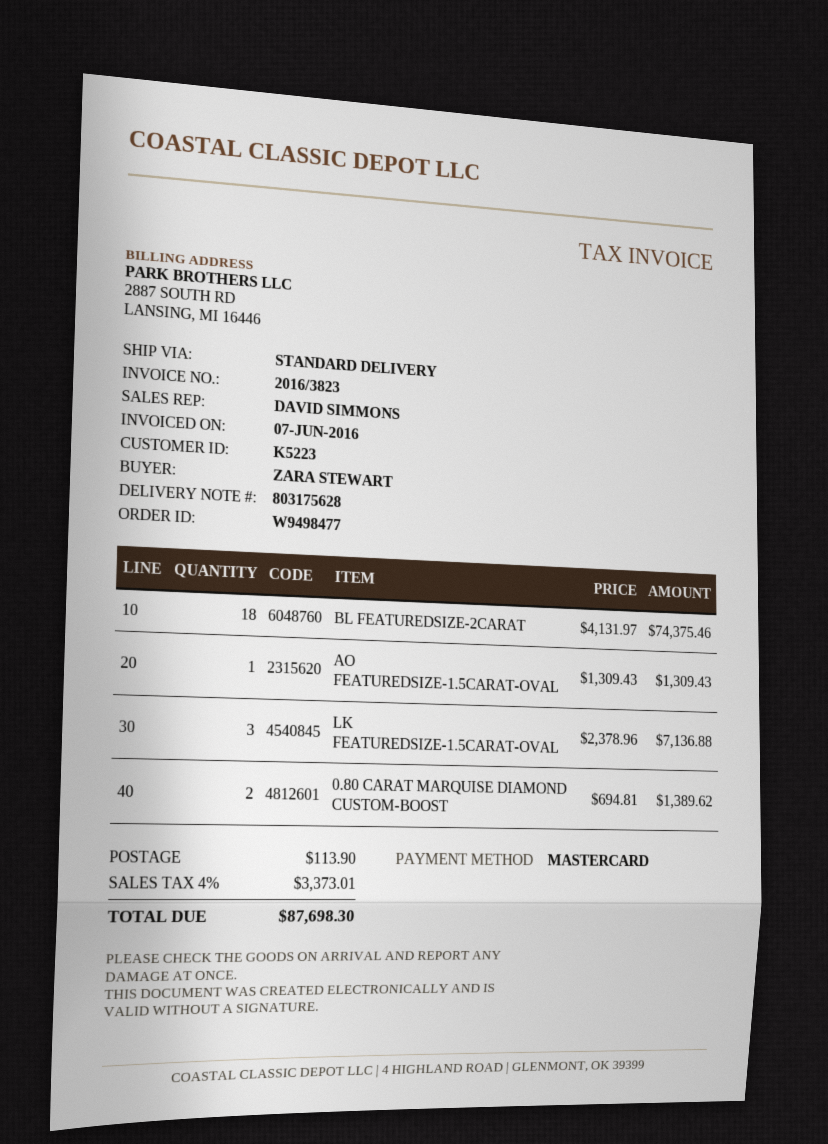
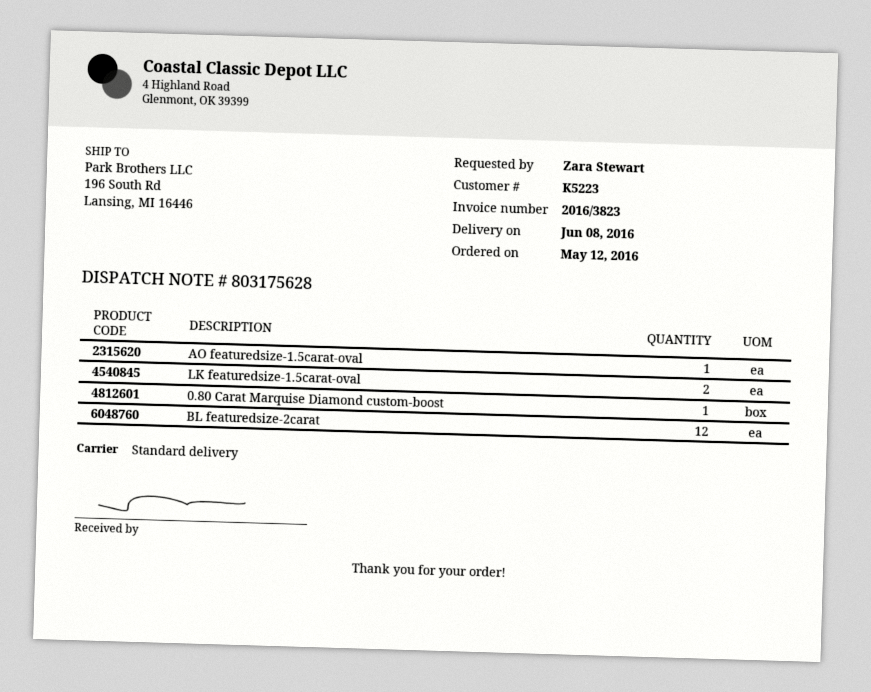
BL FEATUREDSIZE-2CARAT: 18 -> 12
LK FEATUREDSIZE-1.5CARAT-OVAL: 3 -> 2
0.80 CARAT MARQUISE DIAMOND CUSTOM-BOOST: 2 -> 1

